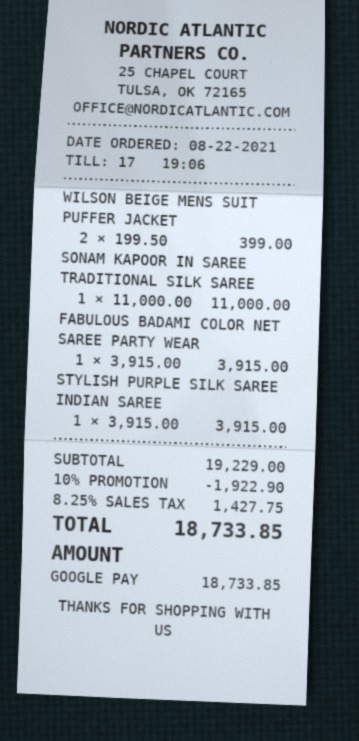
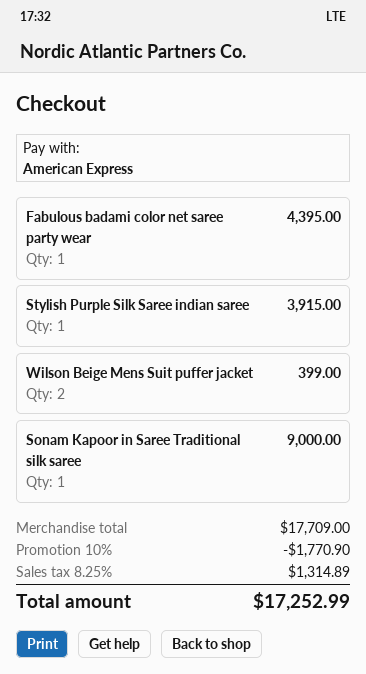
payment method: Google Pay -> American Express
SONAM KAPOOR IN SAREE TRADITIONAL SILK SAREE: 1 for 11000.00 -> 1 for 9000.00
FABULOUS BADAMI COLOR NET SAREE PARTY WEAR: 1 for 3915.00 -> 1 for 4395.00
subtotal: 19229.00 -> 17709.00
discount: 10% = 1922.90 -> 10% = 1770.90
tax: 8.25% = 1427.75 -> 8.25% = 1314.89
total: 18733.85 -> 17252.99

